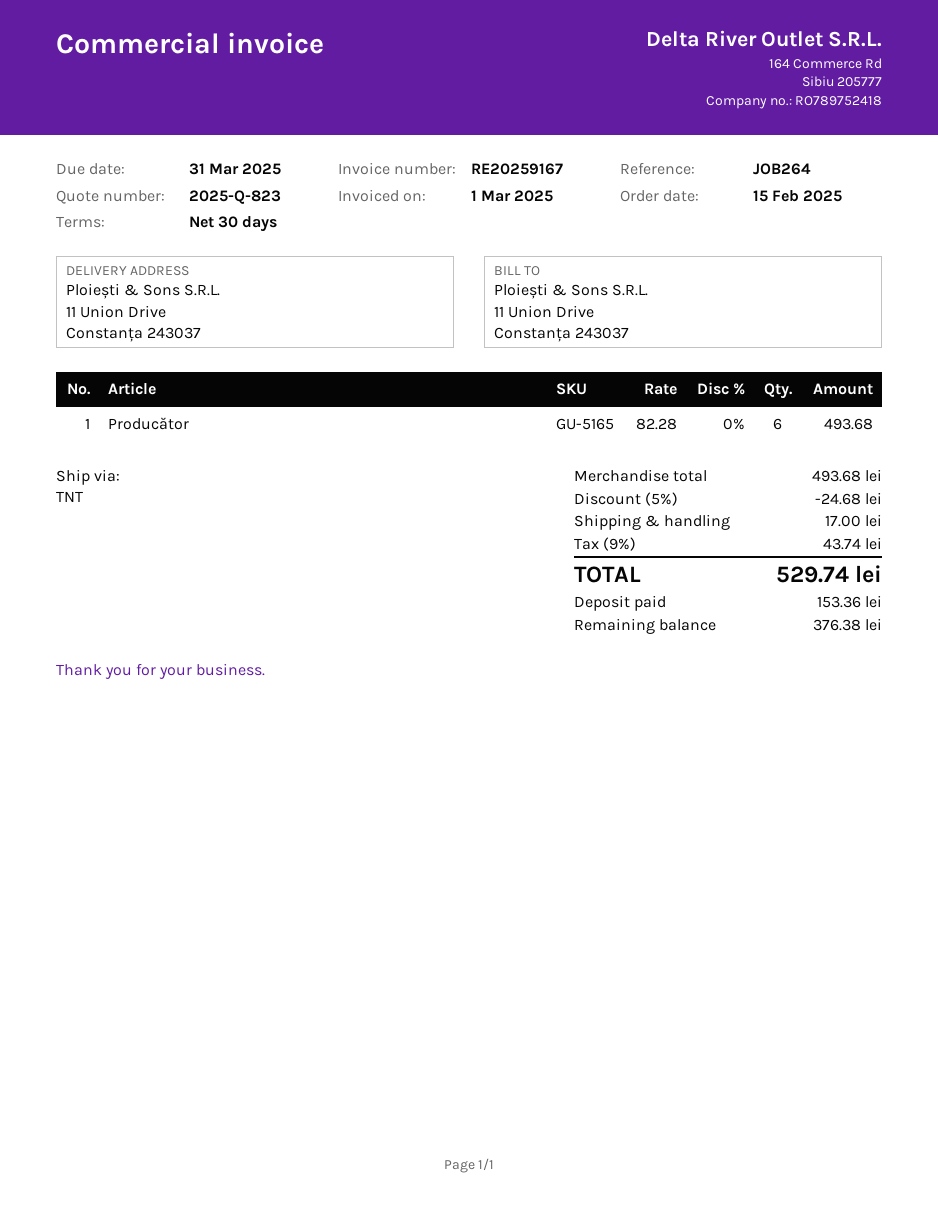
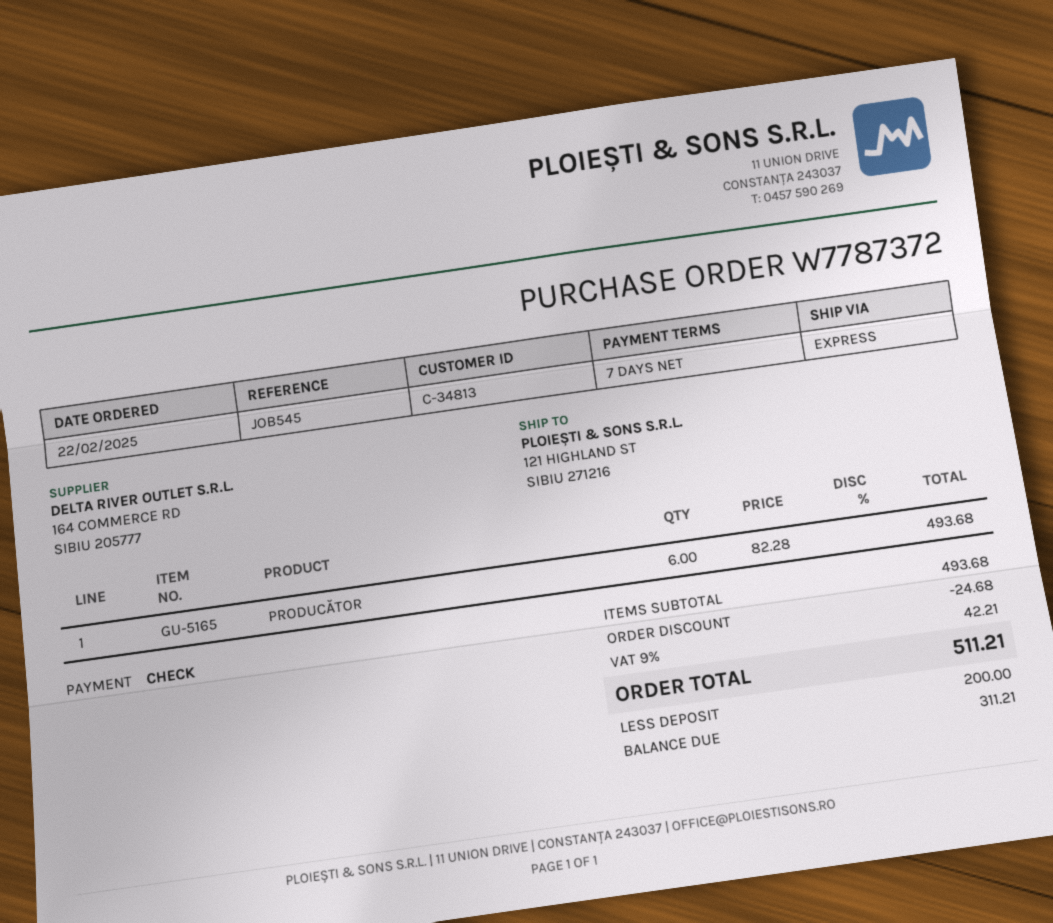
order date: 2025-02-15 -> 2025-02-22
payment terms: 30 days -> 7 days
reference: JOB264 -> JOB545
shipping method: TNT -> express
ship to: 11 Union Drive, Constanța 243037 -> 121 HIGHLAND ST, SIBIU 271216
shipping: 17.00 -> none
tax: 9% = 43.74 -> 9% = 42.21
total: 529.74 -> 511.21
deposit: 153.36 -> 200.00
balance: 376.38 -> 311.21

